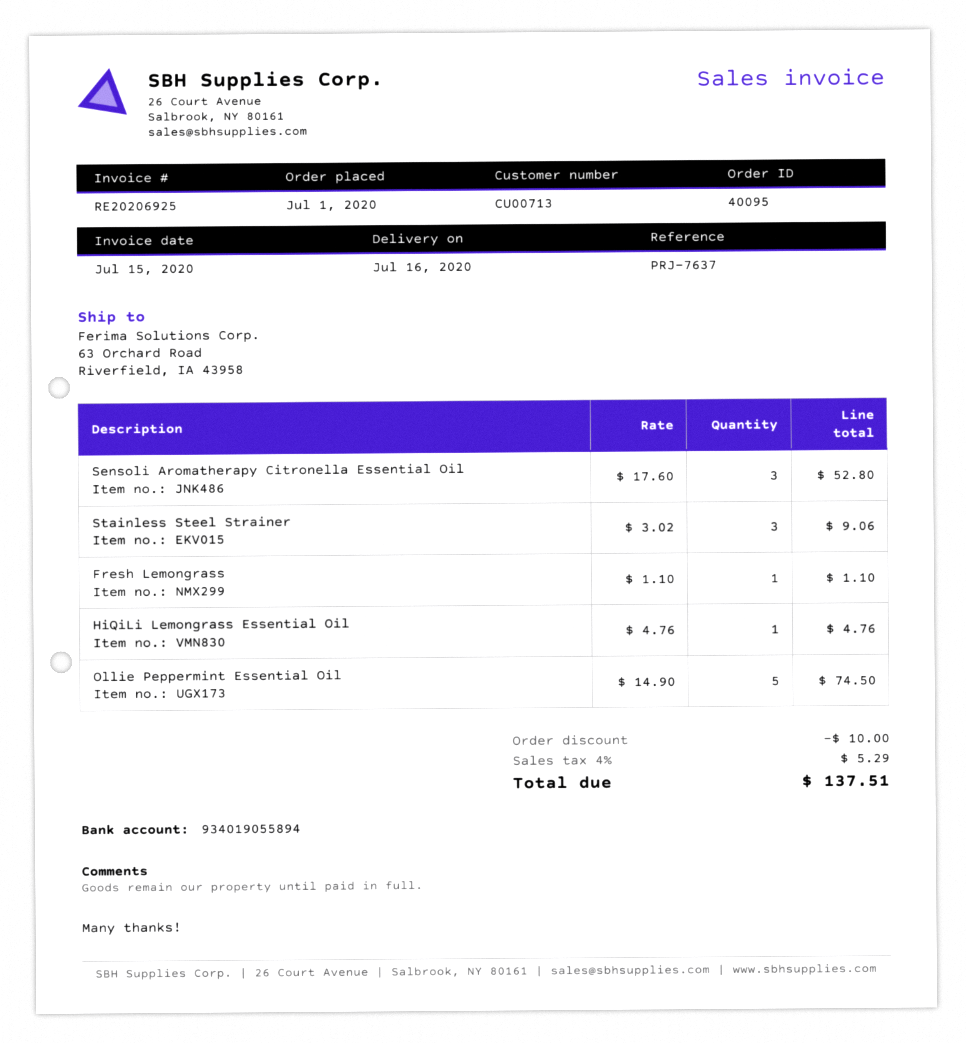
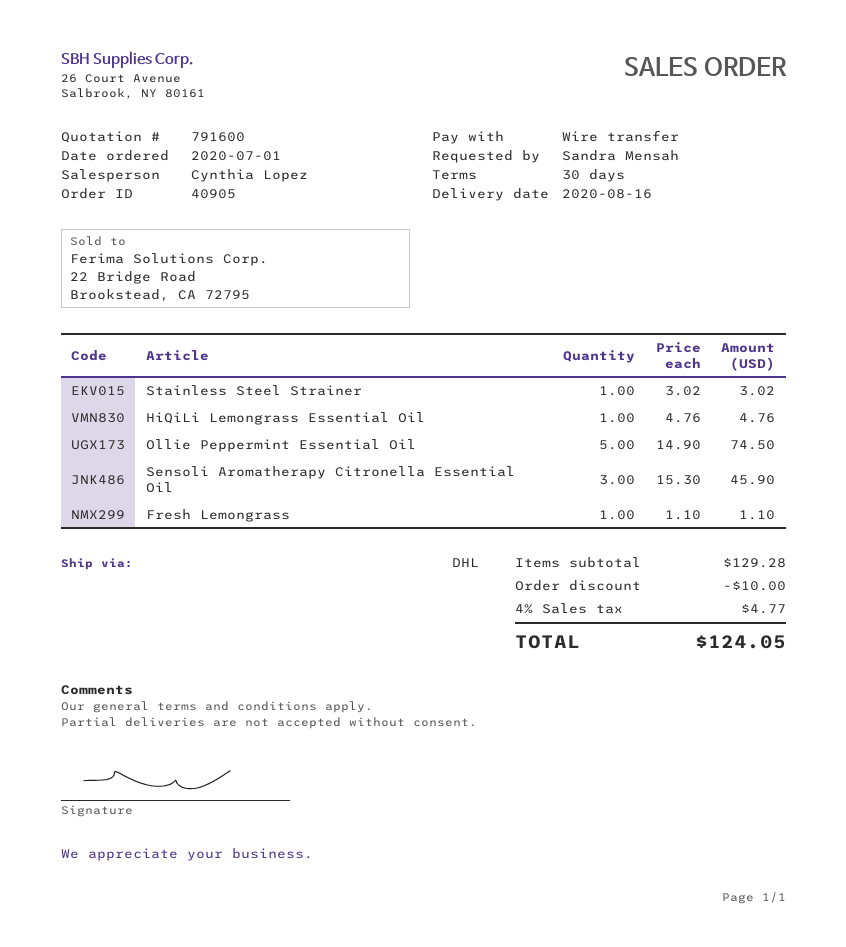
order number: 40095 -> 40905
delivery date: 2020-07-16 -> 2020-08-16
Sensoli Aromatherapy Citronella Essential Oil: 3 x 17.60 = 52.80 -> 3 x 15.30 = 45.90
Stainless Steel Strainer: 3 x 3.02 = 9.06 -> 1 x 3.02 = 3.02
tax: 4% = 5.29 -> 4% = 4.77
total: 137.51 -> 124.05

